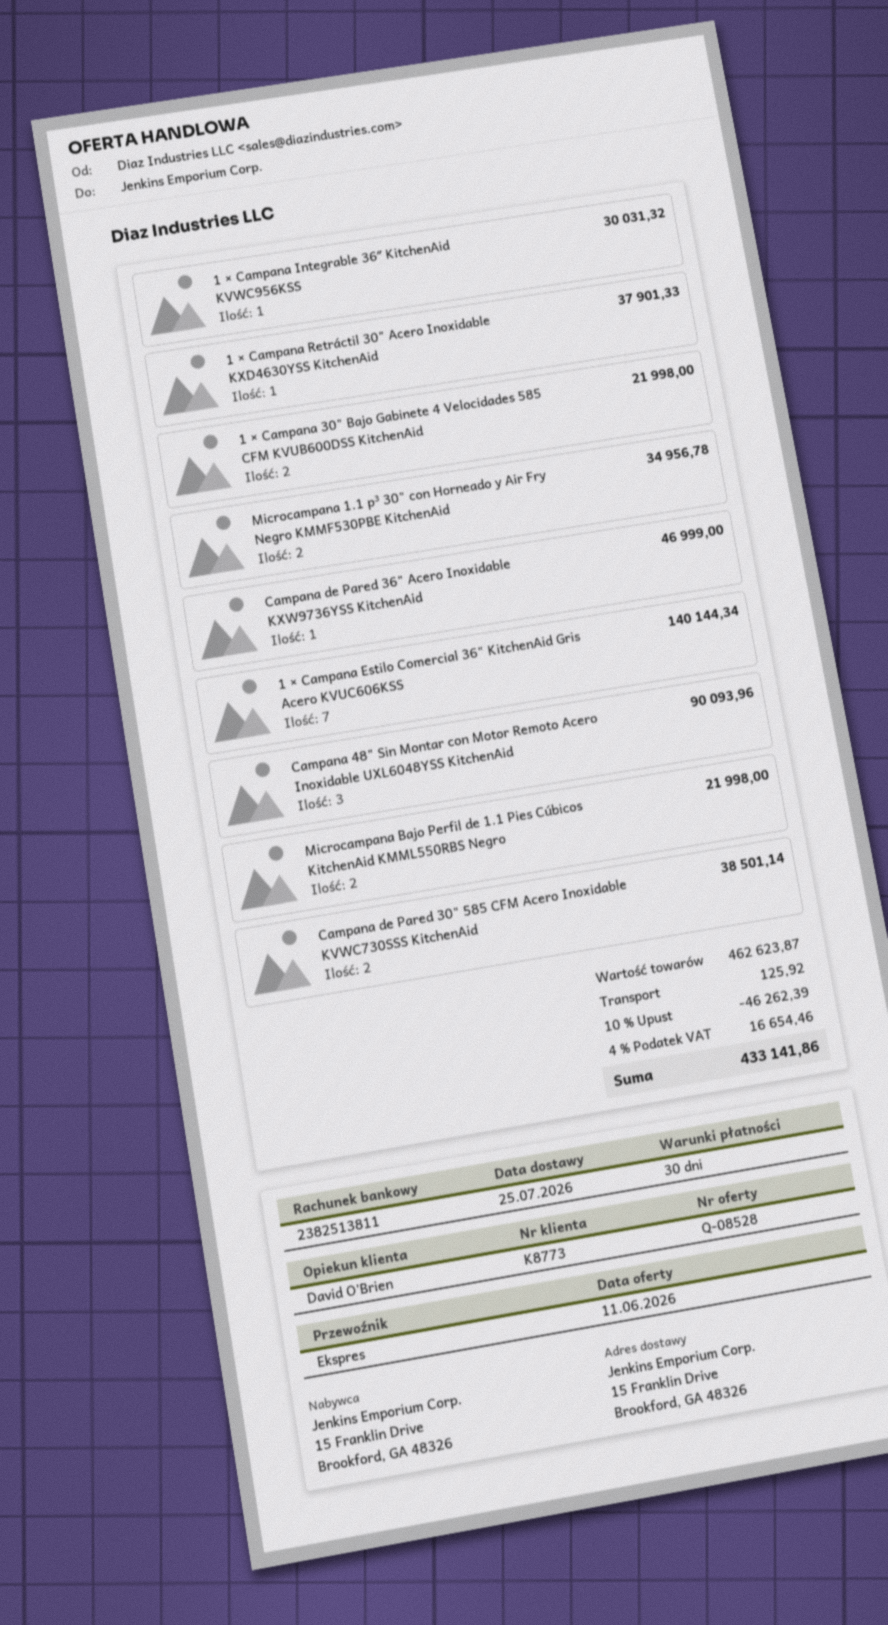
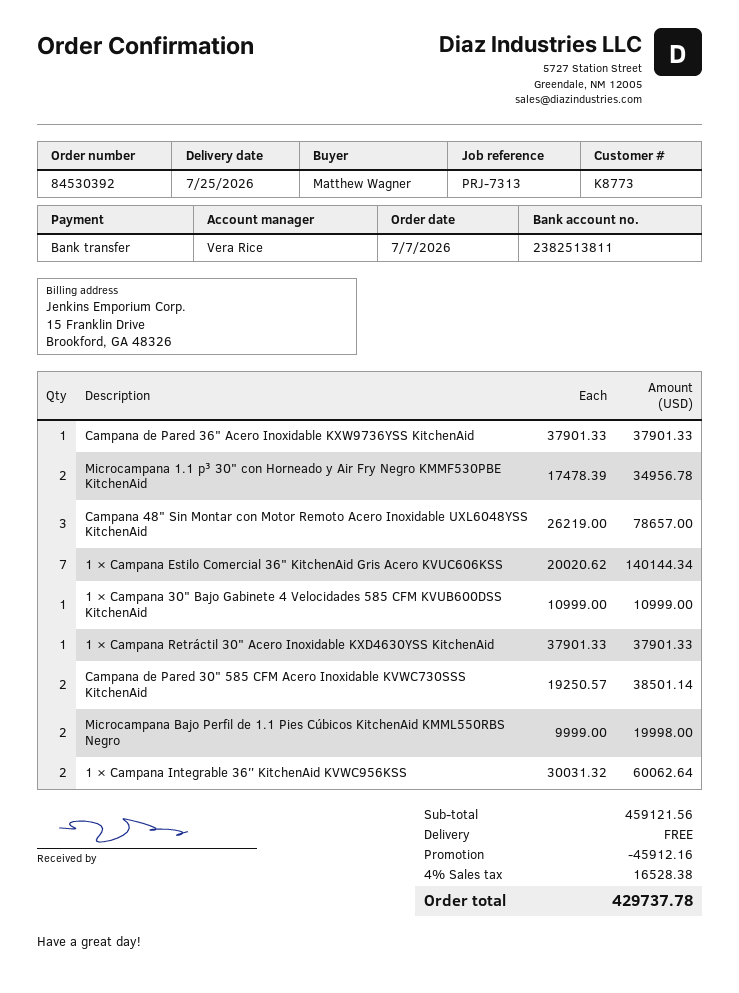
sales rep: David O'Brien -> Vera Rice
1 × Campana Integrable 36″ KitchenAid KVWC956KSS: 1 for 30031.32 -> 2 for 60062.64
1 × Campana 30" Bajo Gabinete 4 Velocidades 585 CFM KVUB600DSS KitchenAid: 2 for 21998.00 -> 1 for 10999.00
Campana de Pared 36" Acero Inoxidable KXW9736YSS KitchenAid: 1 for 46999.00 -> 1 for 37901.33
Campana 48" Sin Montar con Motor Remoto Acero Inoxidable UXL6048YSS KitchenAid: 3 for 90093.96 -> 3 for 78657.00
Microcampana Bajo Perfil de 1.1 Pies Cúbicos KitchenAid KMML550RBS Negro: 2 for 21998.00 -> 2 for 19998.00
subtotal: 462623.87 -> 459121.56
discount: 46262.39 -> 45912.16
shipping: 125.92 -> 0.00
tax: 4% = 16654.46 -> 4% = 16528.38
total: 433141.86 -> 429737.78

